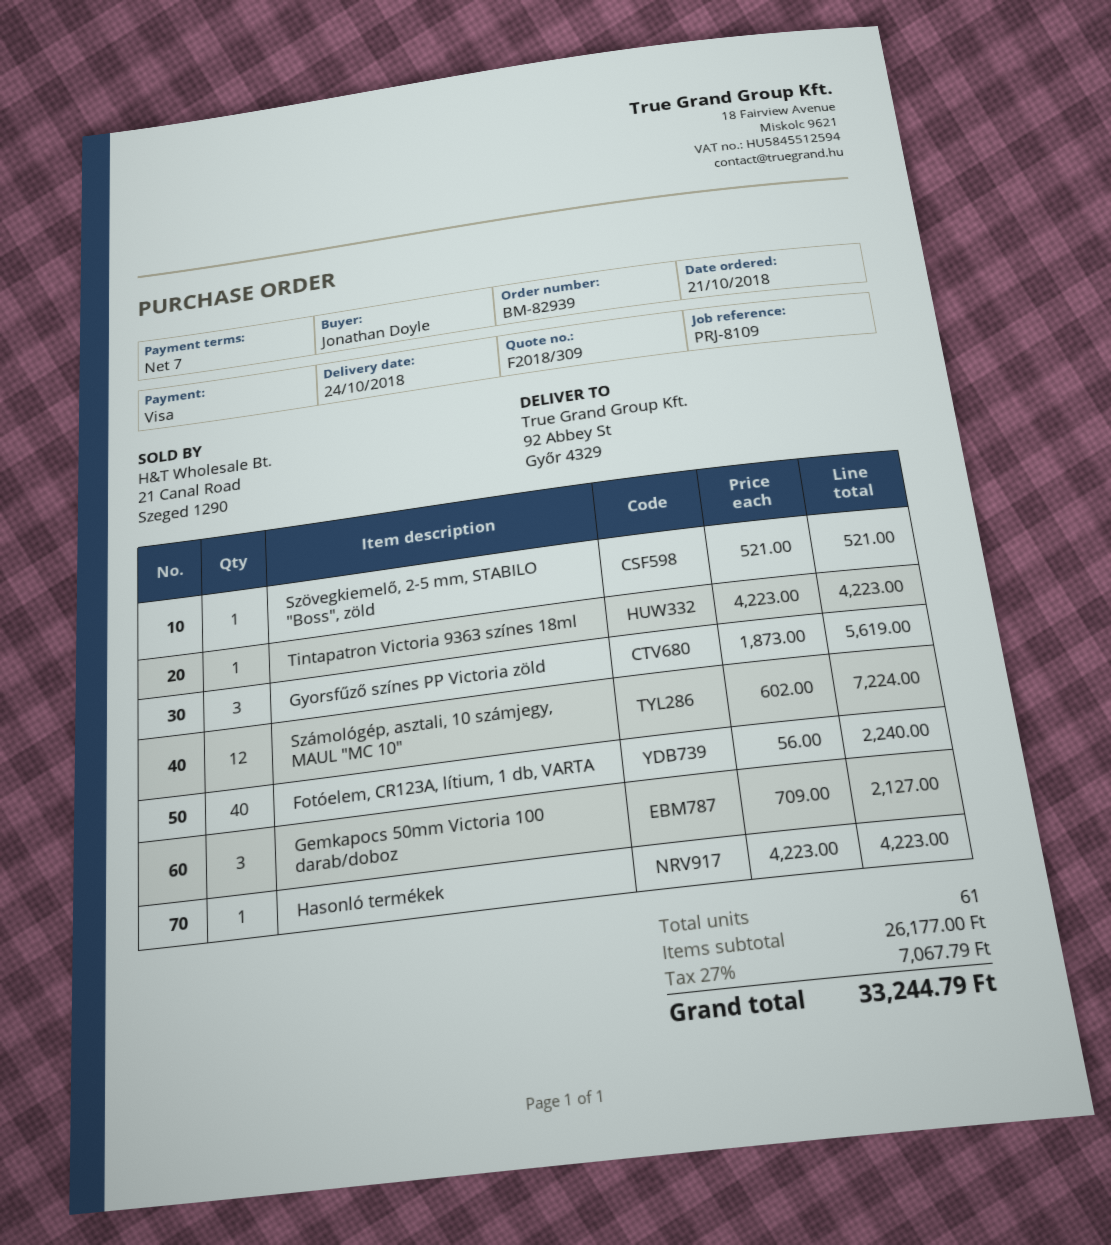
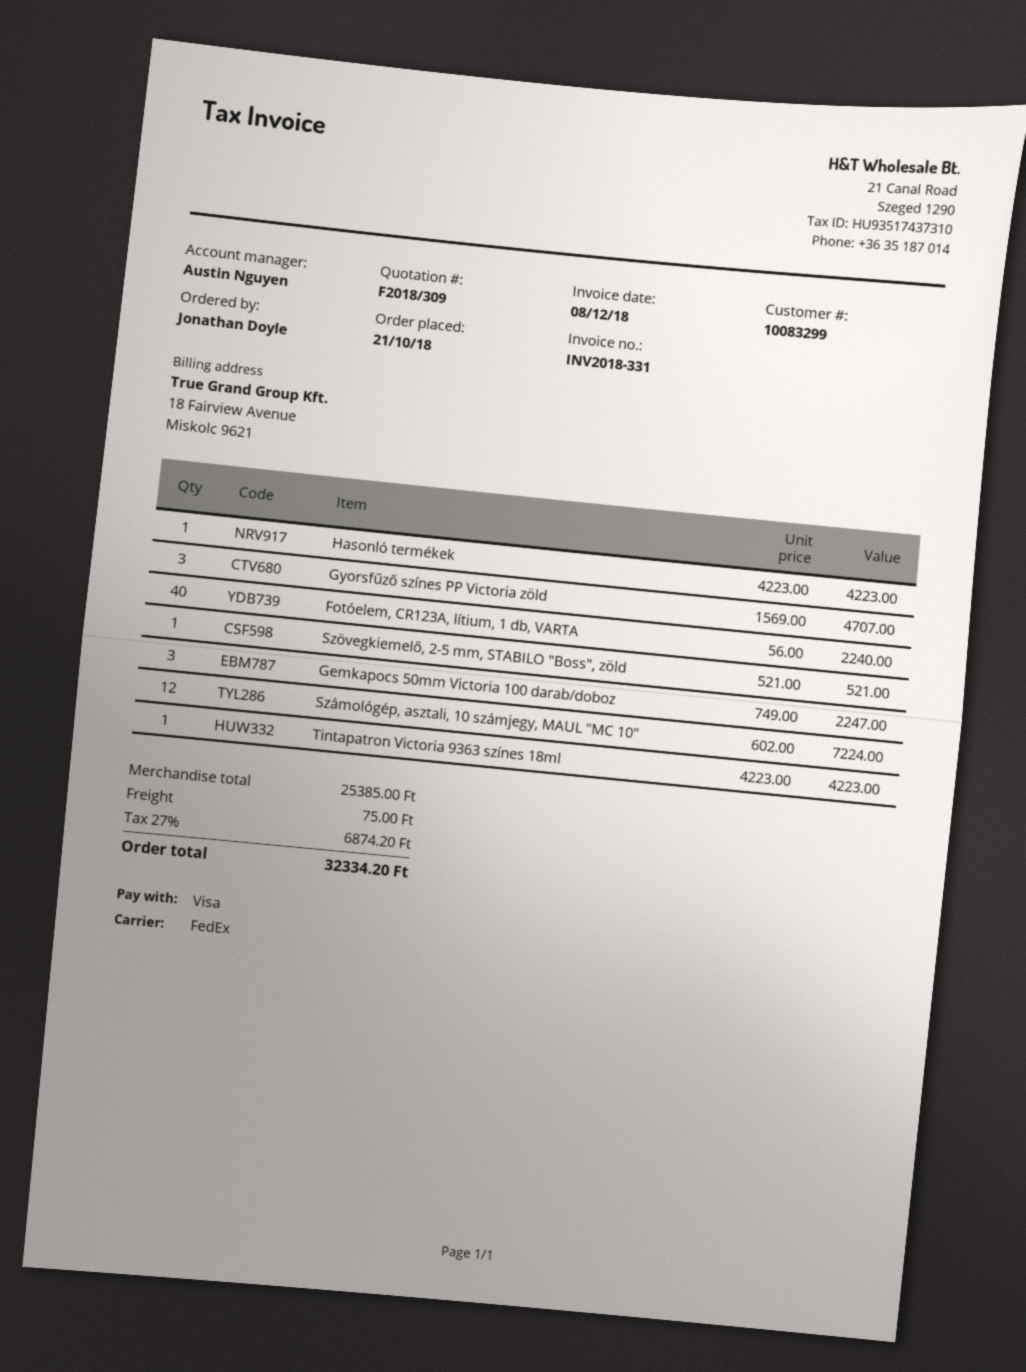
Gyorsfűző színes PP Victoria zöld: 3 x 1873.00 = 5619.00 -> 3 x 1569.00 = 4707.00
Gemkapocs 50mm Victoria 100 darab/doboz: 3 x 709.00 = 2127.00 -> 3 x 749.00 = 2247.00
subtotal: 26177.00 -> 25385.00
shipping: none -> 75.00
tax: 27% = 7067.79 -> 27% = 6874.20
total: 33244.79 -> 32334.20

